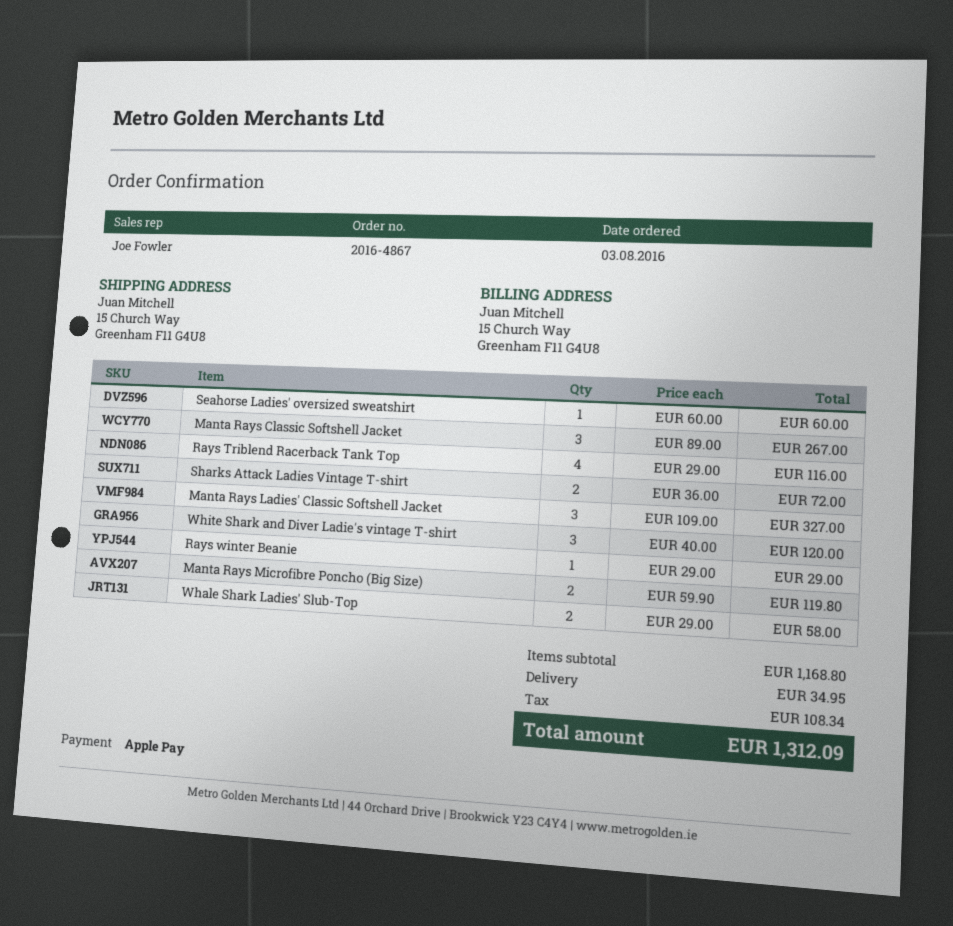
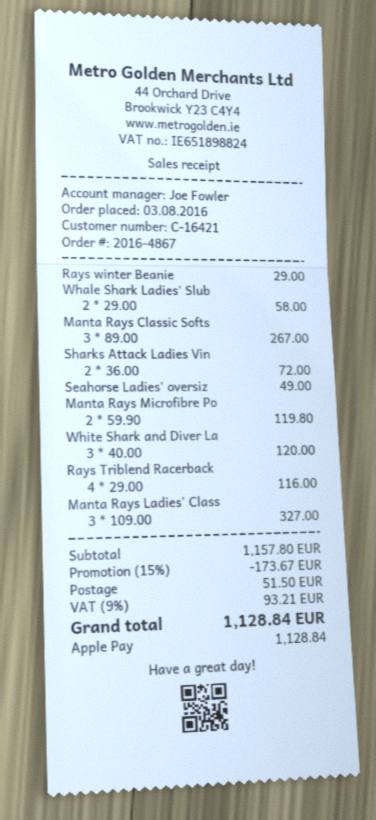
Seahorse Ladies' oversized sweatshirt: 1 x 60.00 = 60.00 -> 1 x 49.00 = 49.00
subtotal: 1168.80 -> 1157.80
discount: none -> 15% = 173.67
shipping: 34.95 -> 51.50
tax: 108.34 -> 93.21
total: 1312.09 -> 1128.84

